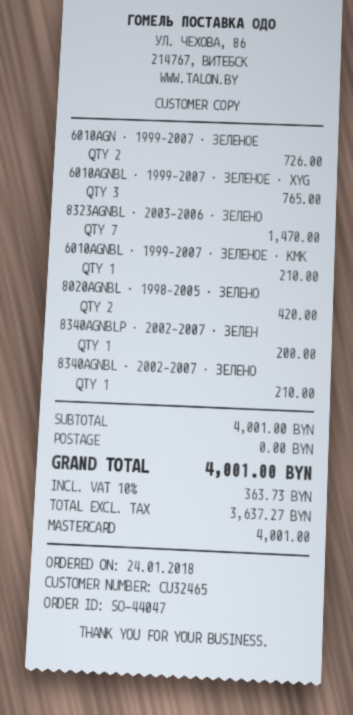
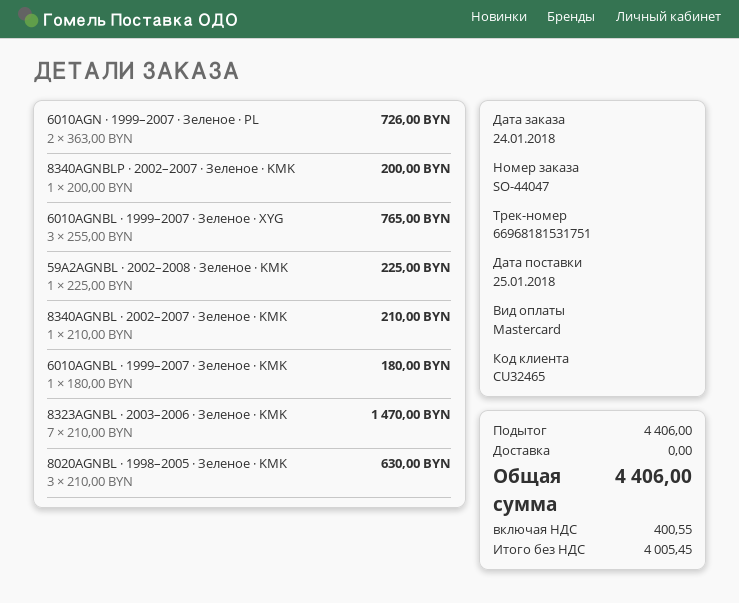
6010AGNBL · 1999–2007 · ЗЕЛЕНОЕ · KMK: 1 for 210.00 -> 1 for 180.00
8020AGNBL · 1998–2005 · ЗЕЛЕНО: 2 for 420.00 -> 3 for 630.00
59A2AGNBL · 2002–2008 · Зеленое · KMK: none -> 1 for 225.00
subtotal: 4001.00 -> 4406.00
net: 3637.27 -> 4005.45
tax: 363.73 -> 400.55
total: 4001.00 -> 4406.00

